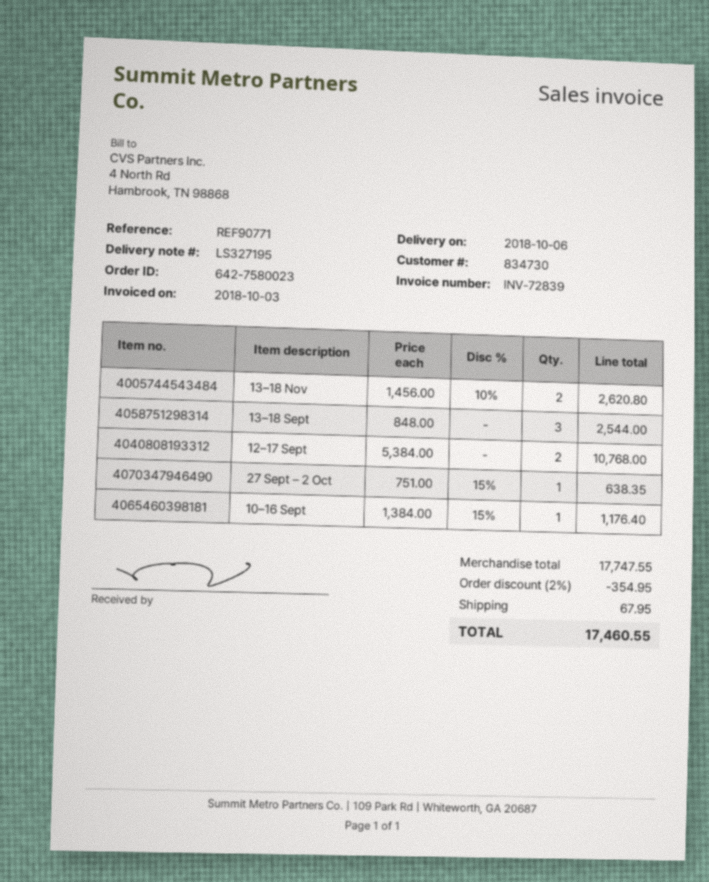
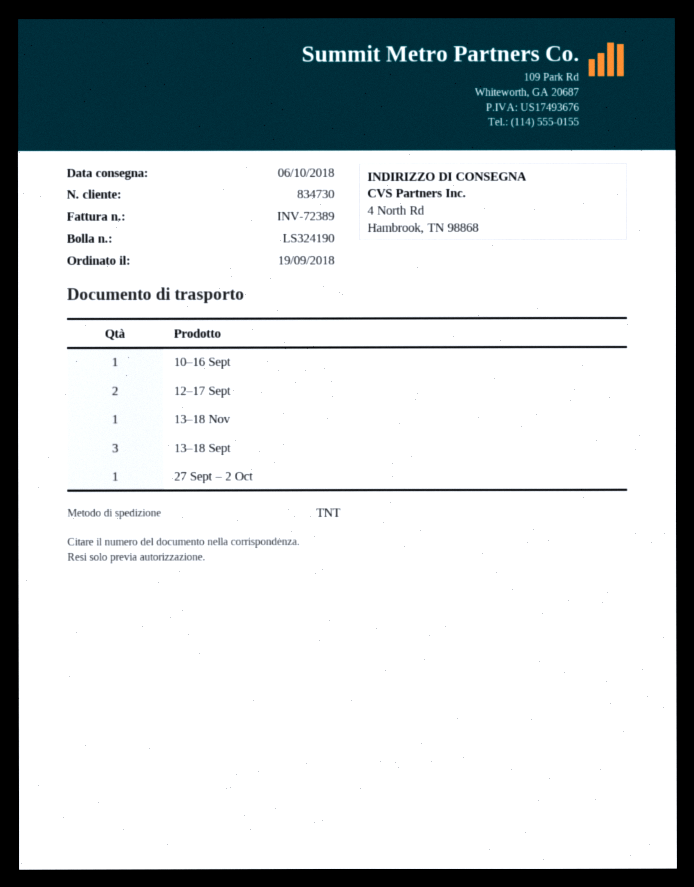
delivery note number: LS327195 -> LS324190
invoice number: INV-72839 -> INV-72389
13–18 Nov: 2 -> 1

